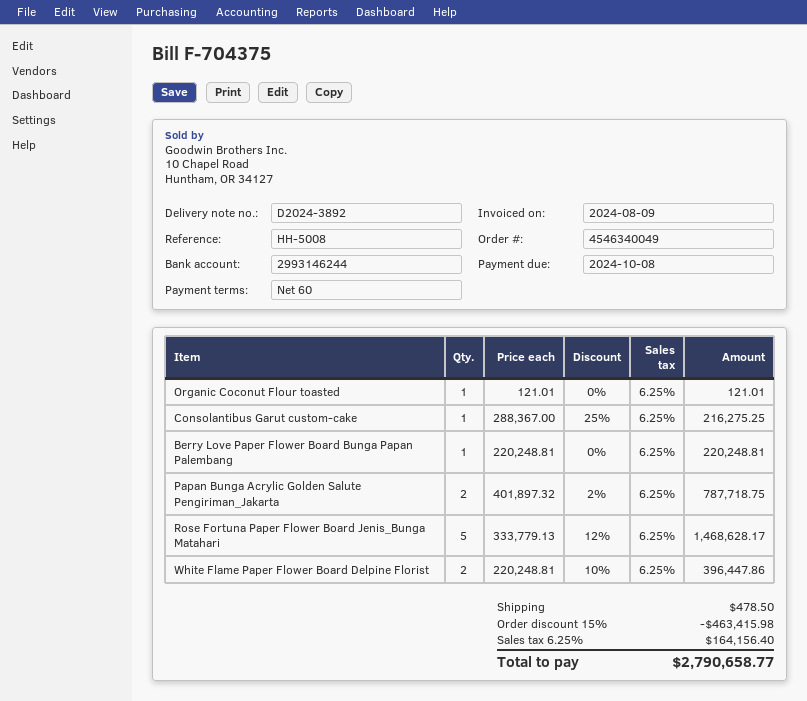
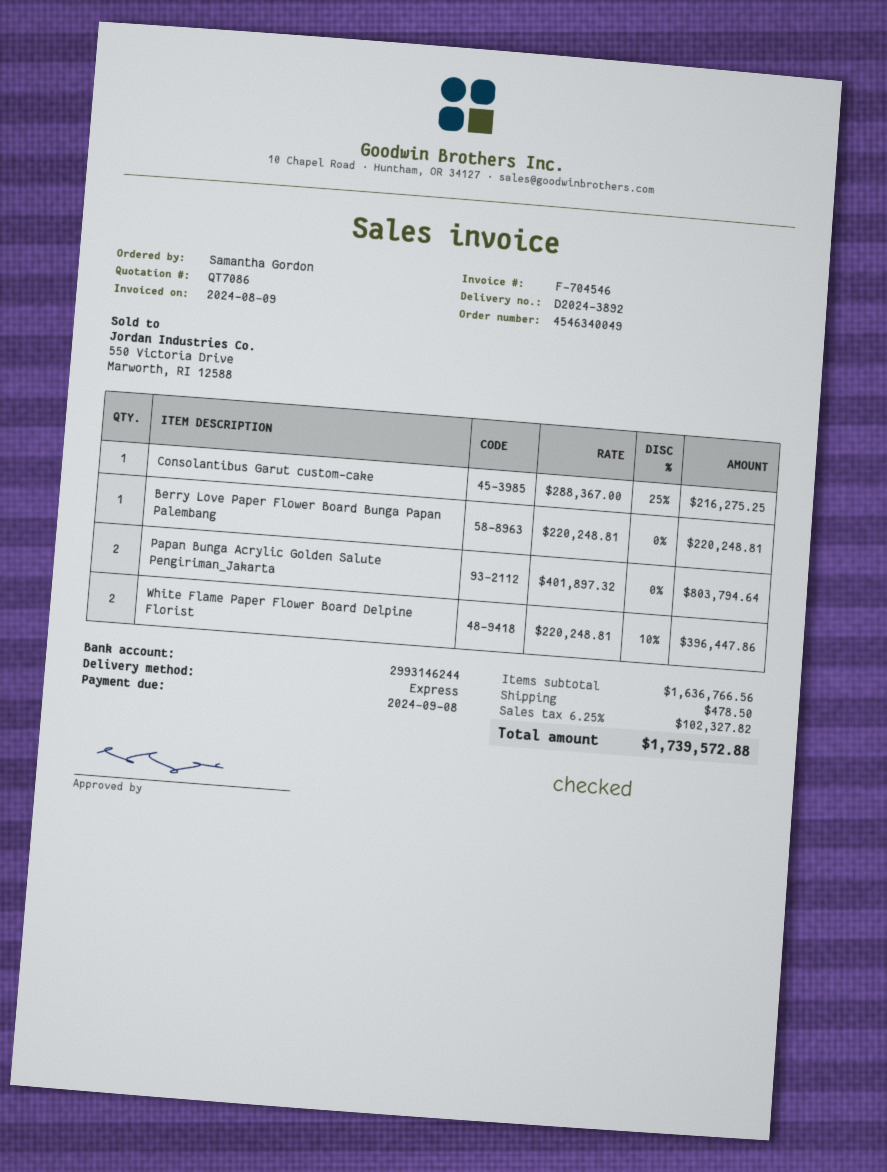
invoice number: F-704375 -> F-704546
due date: 2024-10-08 -> 2024-09-08
Organic Coconut Flour toasted: 1 x 121.01 = 121.01 -> none
Papan Bunga Acrylic Golden Salute Pengiriman_Jakarta: 2 x 401897.32 - 2% = 787718.75 -> 2 x 401897.32 = 803794.64
Rose Fortuna Paper Flower Board Jenis_Bunga Matahari: 5 x 333779.13 - 12% = 1468628.17 -> none
discount: 15% = 463415.98 -> none
tax: 6.25% = 164156.40 -> 6.25% = 102327.82
total: 2790658.77 -> 1739572.88

